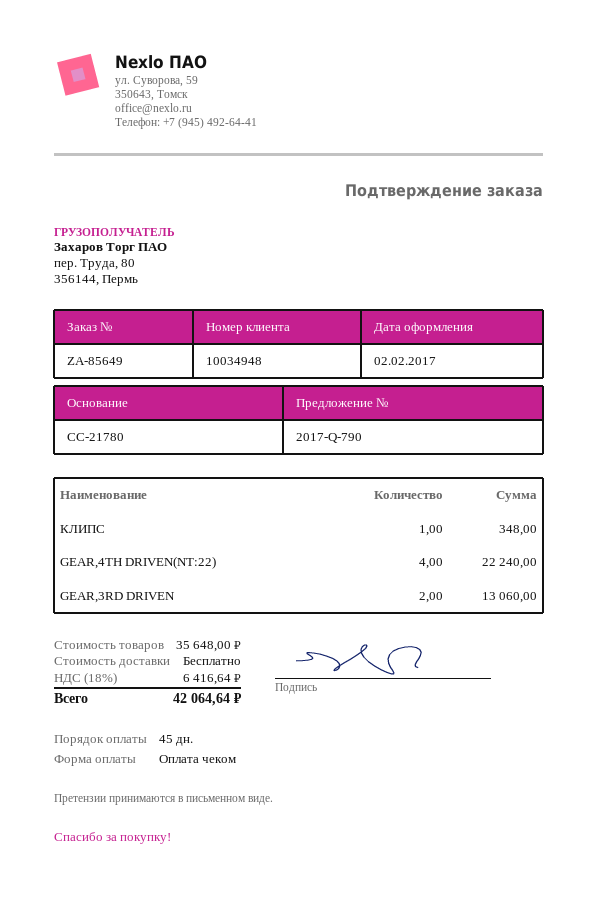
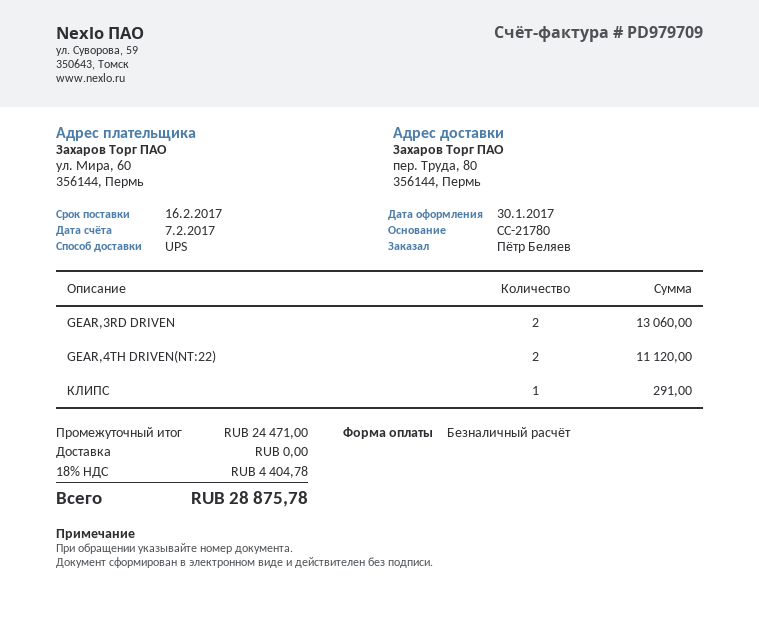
order date: 2017-02-02 -> 2017-01-30
payment method: cheque -> bank transfer
КЛИПС: 1 for 348.00 -> 1 for 291.00
GEAR,4TH DRIVEN(NT:22): 4 for 22240.00 -> 2 for 11120.00
subtotal: 35648.00 -> 24471.00
tax: 18% = 6416.64 -> 18% = 4404.78
total: 42064.64 -> 28875.78

